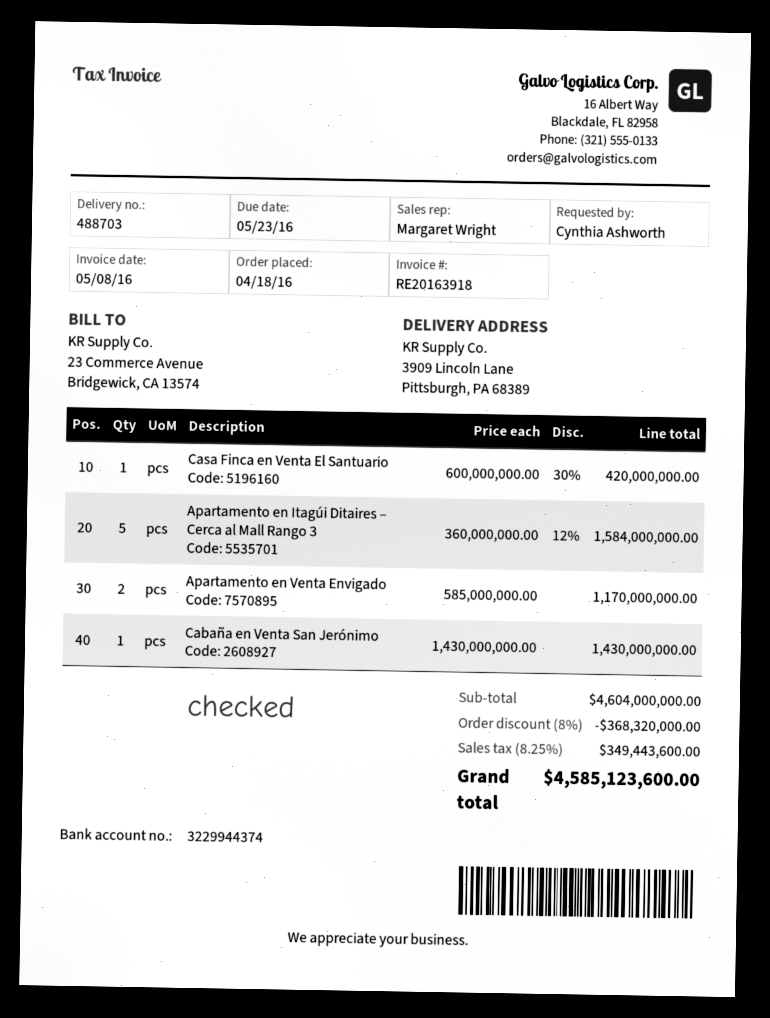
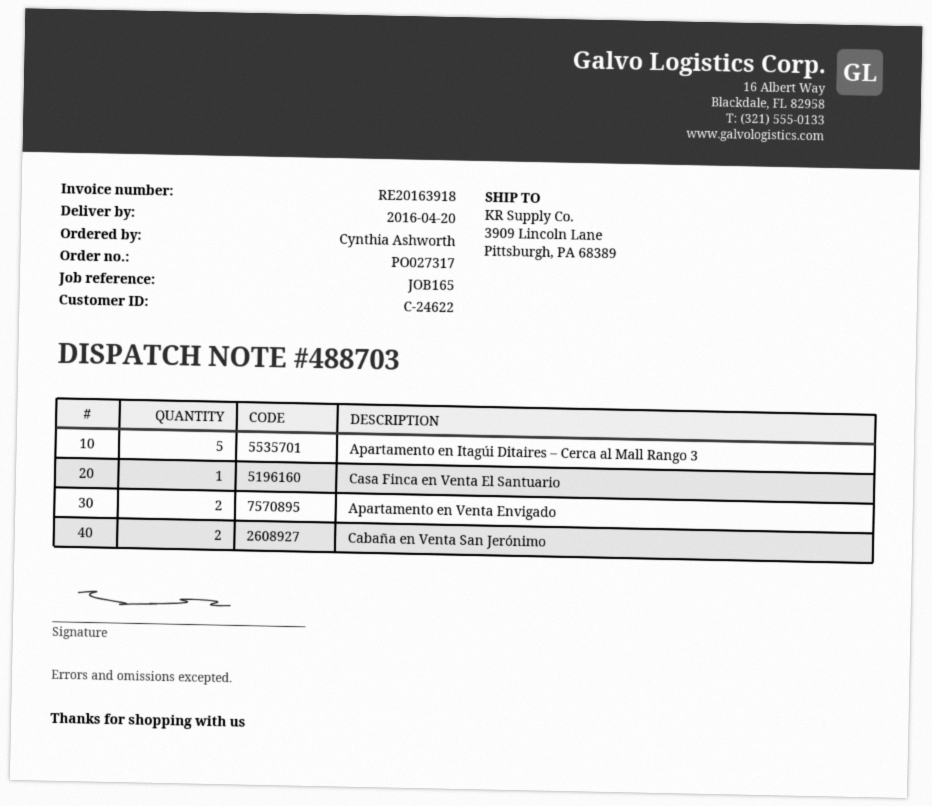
Cabaña en Venta San Jerónimo: 1 -> 2

